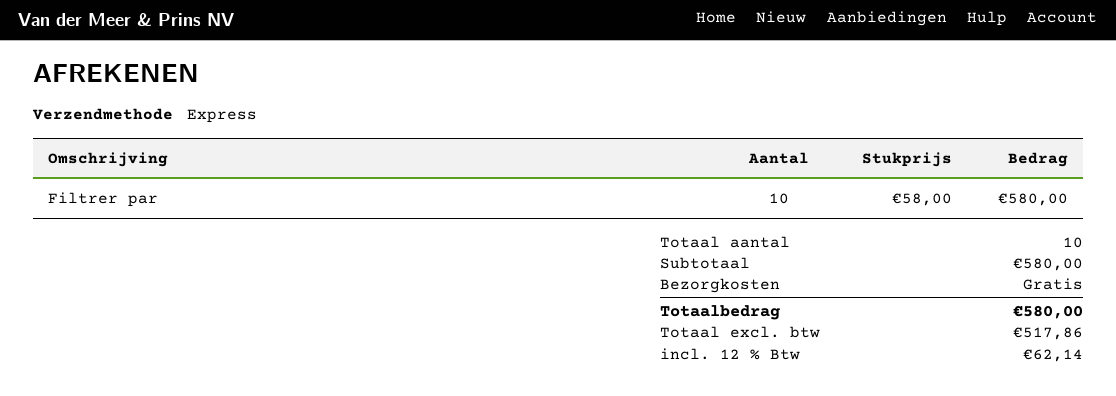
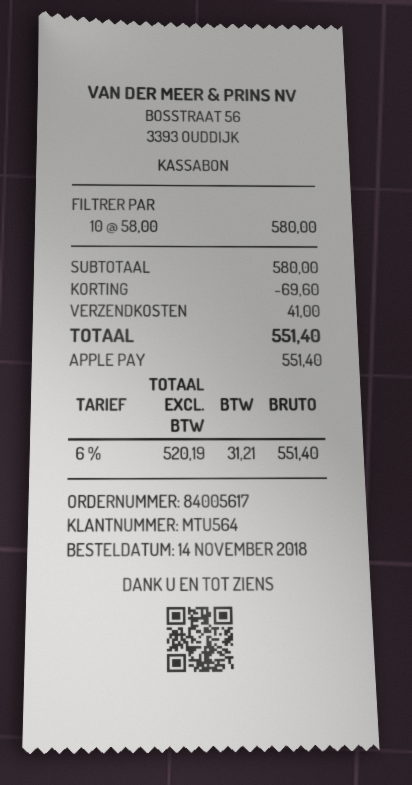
discount: none -> 69.60
shipping: 0.00 -> 41.00
net: 517.86 -> 520.19
tax: 12% = 62.14 -> 6% = 31.21
total: 580.00 -> 551.40

